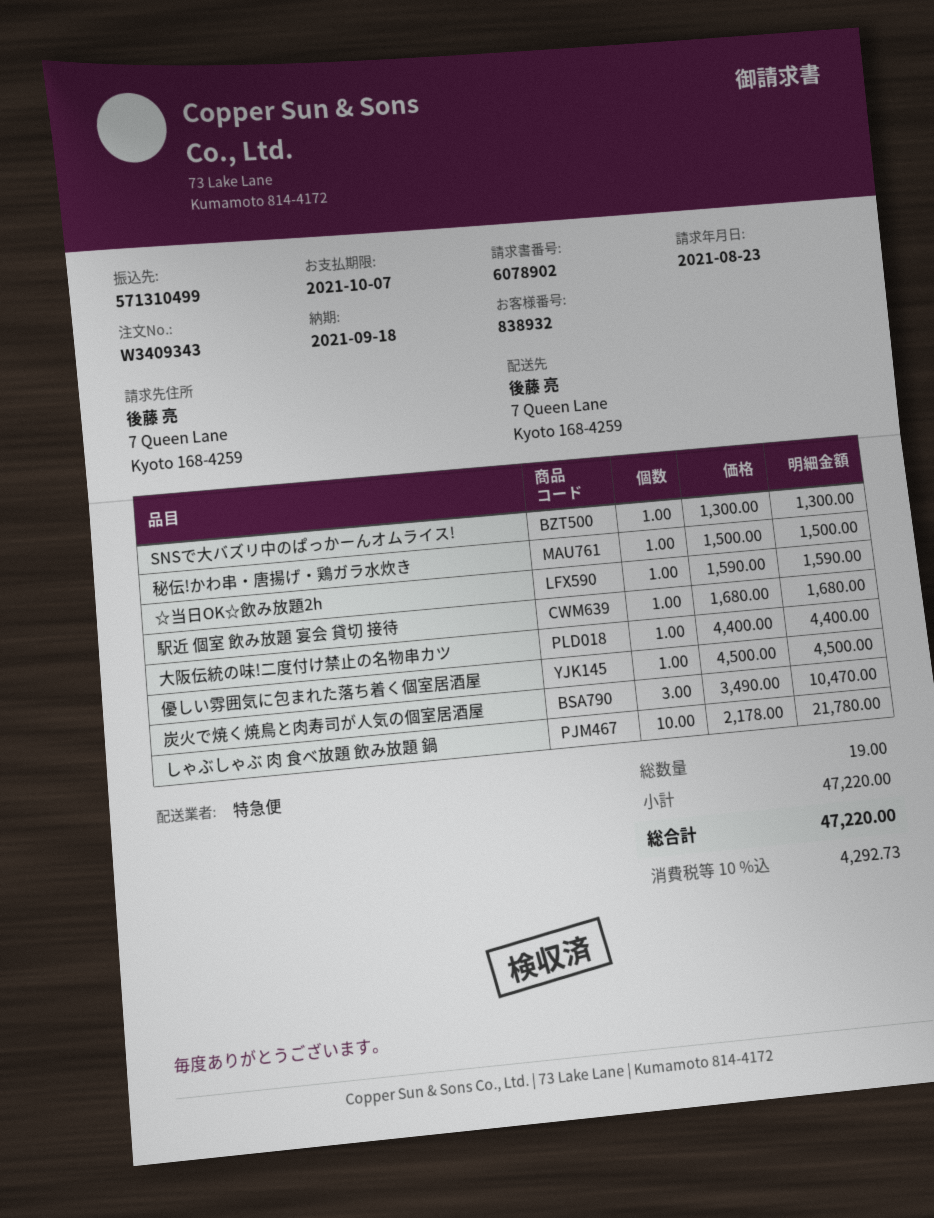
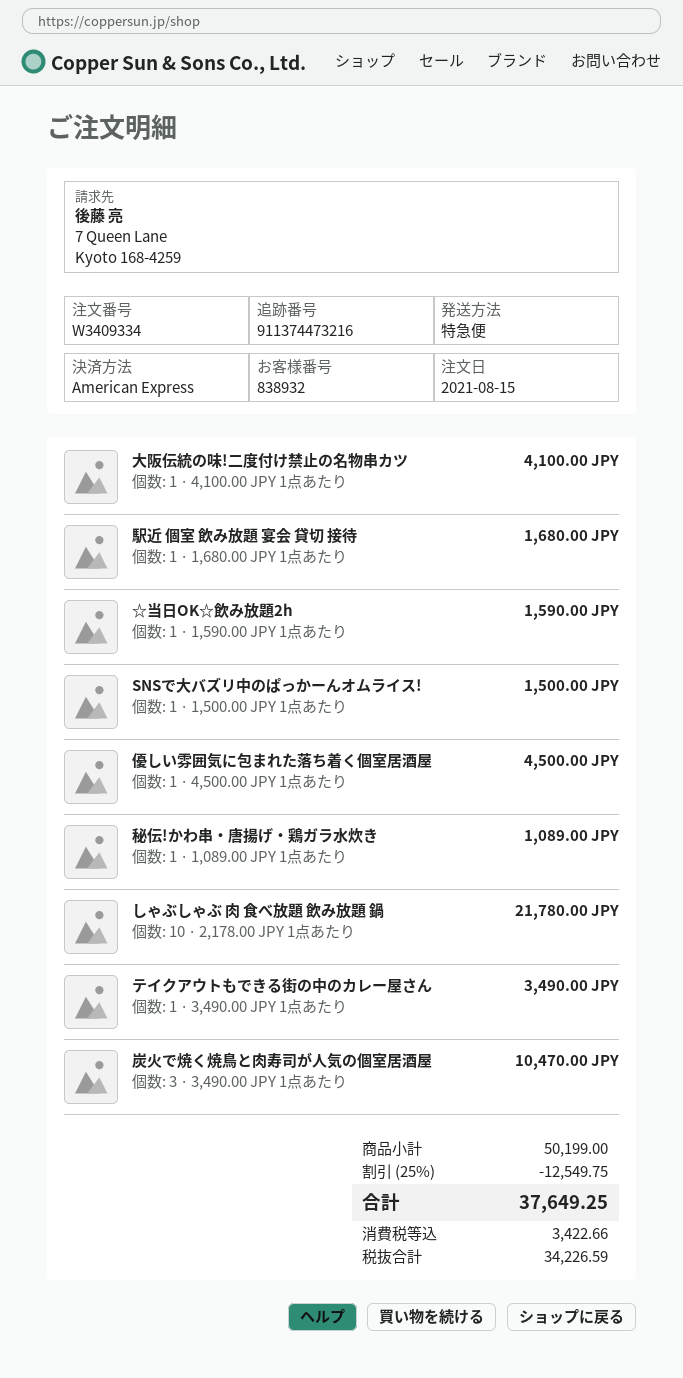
order number: W3409343 -> W3409334
SNSで大バズリ中のぱっかーんオムライス!: 1 x 1300.00 = 1300.00 -> 1 x 1500.00 = 1500.00
秘伝!かわ串・唐揚げ・鶏ガラ水炊き: 1 x 1500.00 = 1500.00 -> 1 x 1089.00 = 1089.00
大阪伝統の味!二度付け禁止の名物串カツ: 1 x 4400.00 = 4400.00 -> 1 x 4100.00 = 4100.00
テイクアウトもできる街の中のカレー屋さん: none -> 1 x 3490.00 = 3490.00
subtotal: 47220.00 -> 50199.00
discount: none -> 25% = 12549.75
tax: 4292.73 -> 3422.66
total: 47220.00 -> 37649.25

